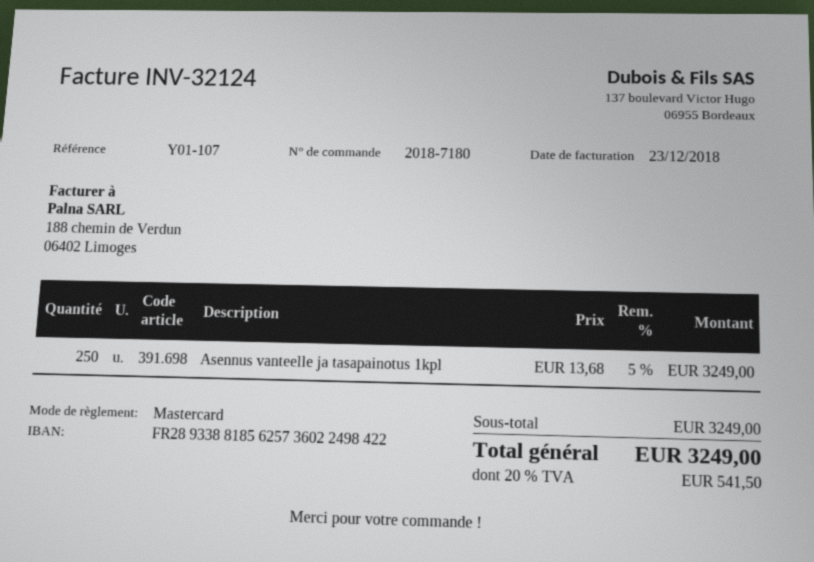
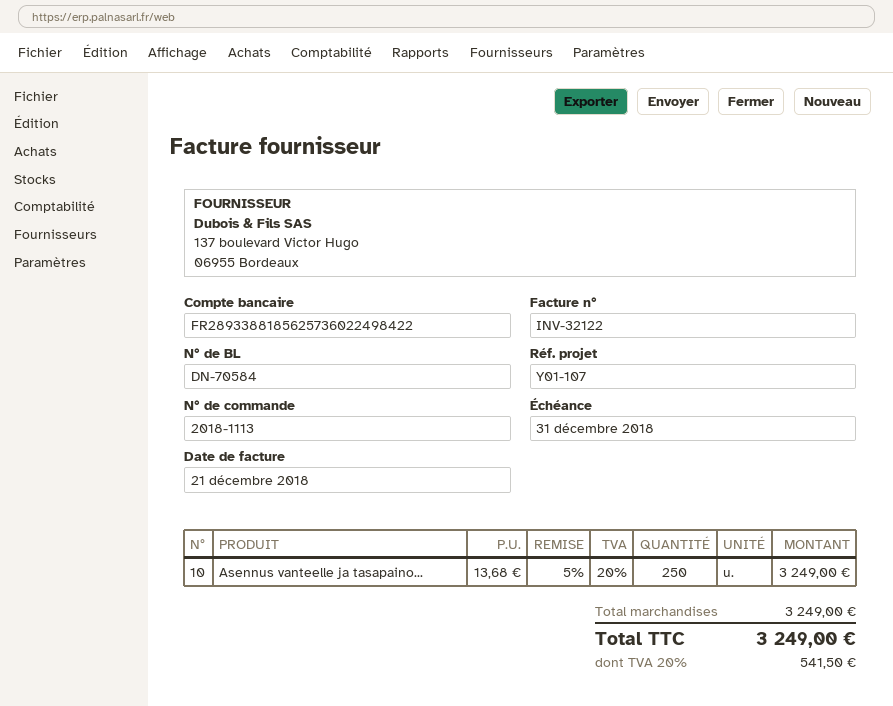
order number: 2018-7180 -> 2018-1113
invoice number: INV-32124 -> INV-32122
invoice date: 2018-12-23 -> 2018-12-21

